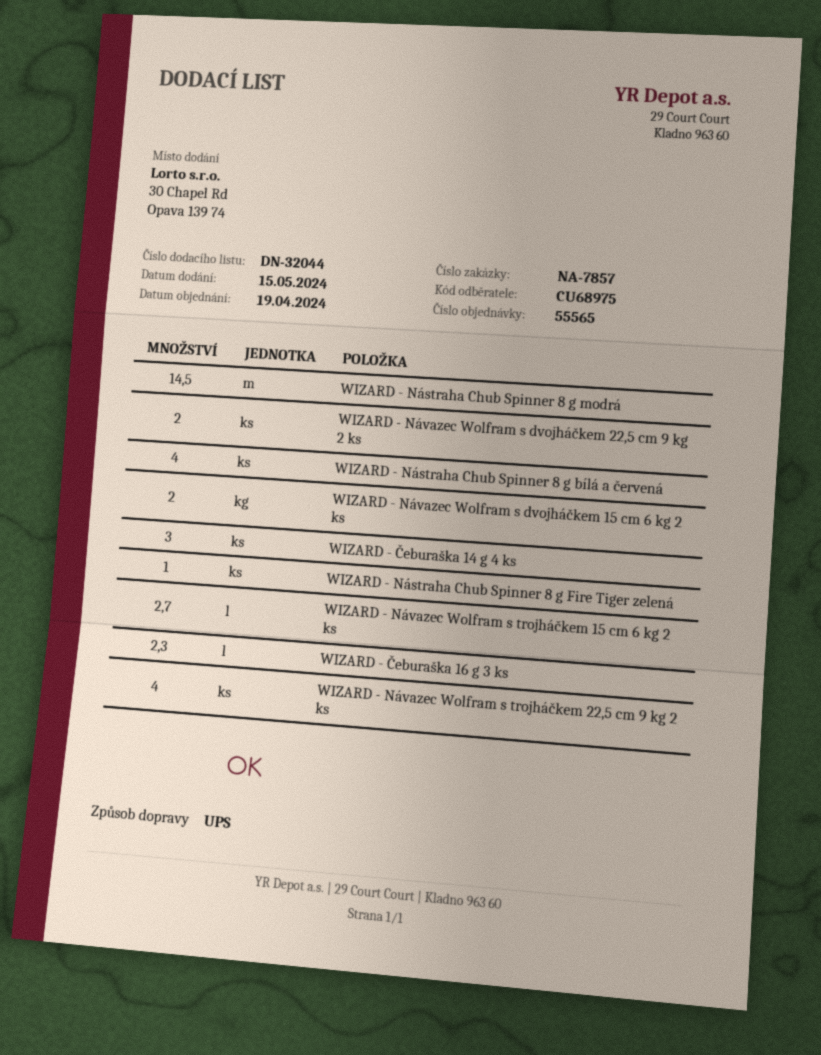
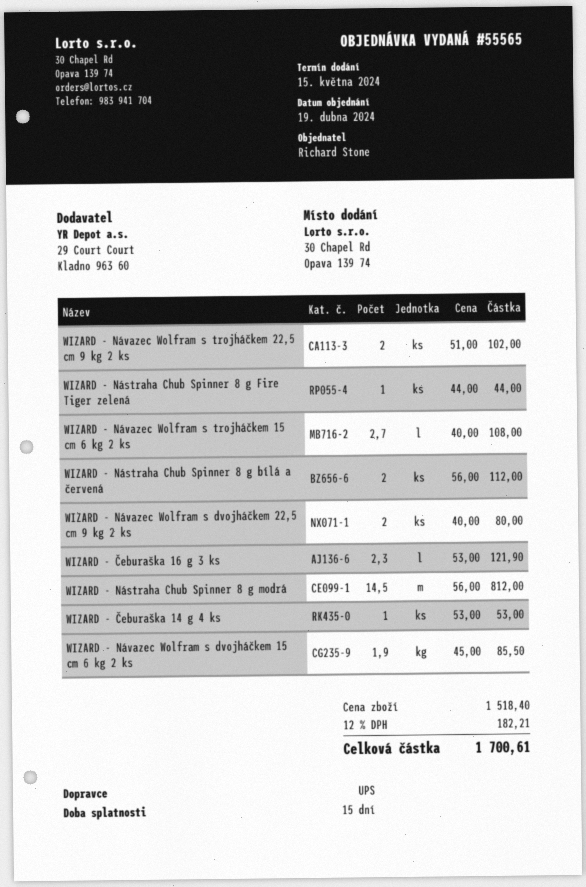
WIZARD - Nástraha Chub Spinner 8 g bílá a červená: 4 -> 2
WIZARD - Návazec Wolfram s dvojháčkem 15 cm 6 kg 2 ks: 2 -> 1.9
WIZARD - Čeburaška 14 g 4 ks: 3 -> 1
WIZARD - Návazec Wolfram s trojháčkem 22,5 cm 9 kg 2 ks: 4 -> 2

